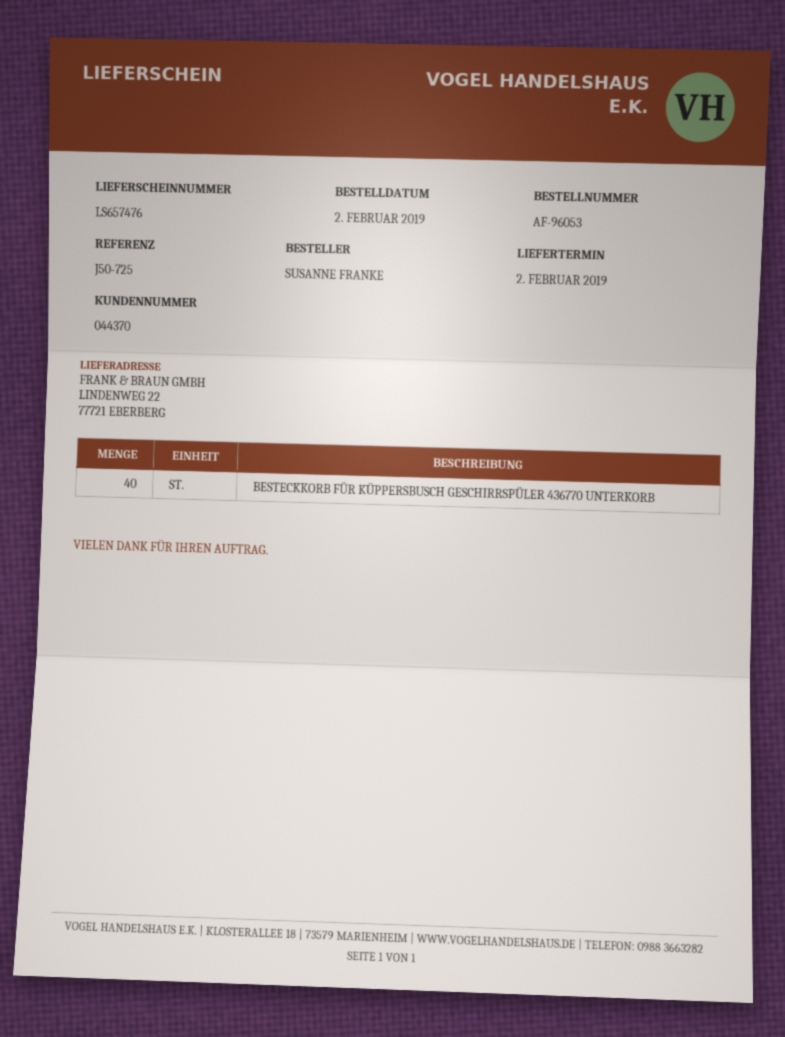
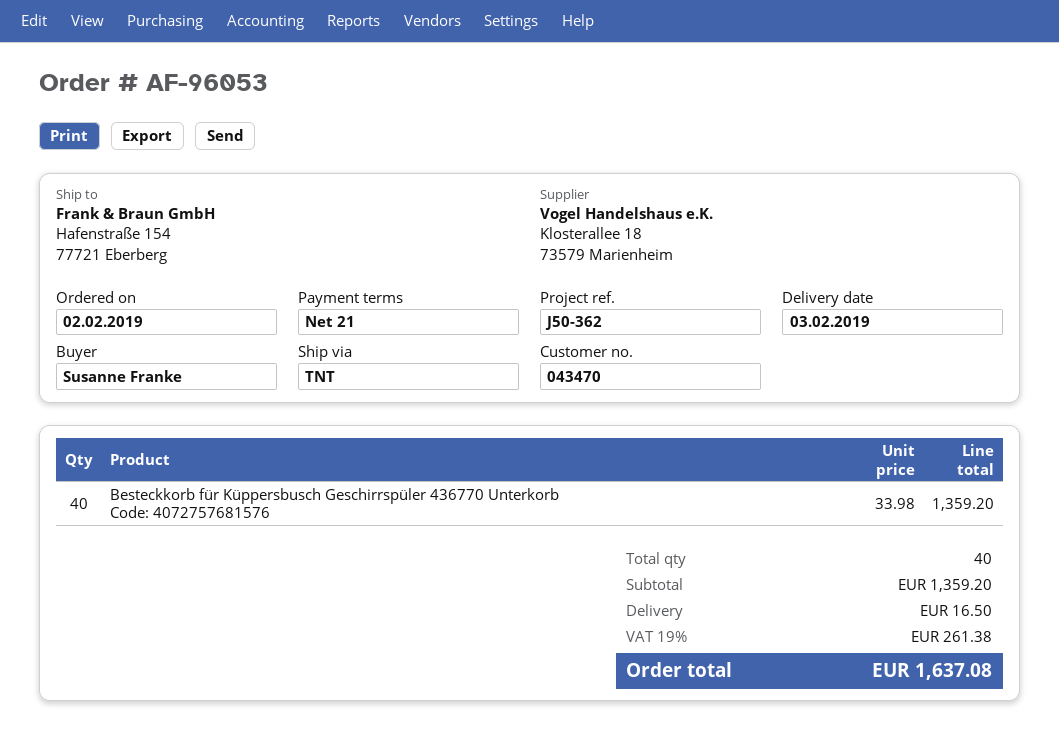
delivery date: 2019-02-02 -> 2019-02-03
customer number: 044370 -> 043470
reference: J50-725 -> J50-362
ship to: LINDENWEG 22, 77721 EBERBERG -> Hafenstraße 154, 77721 Eberberg

